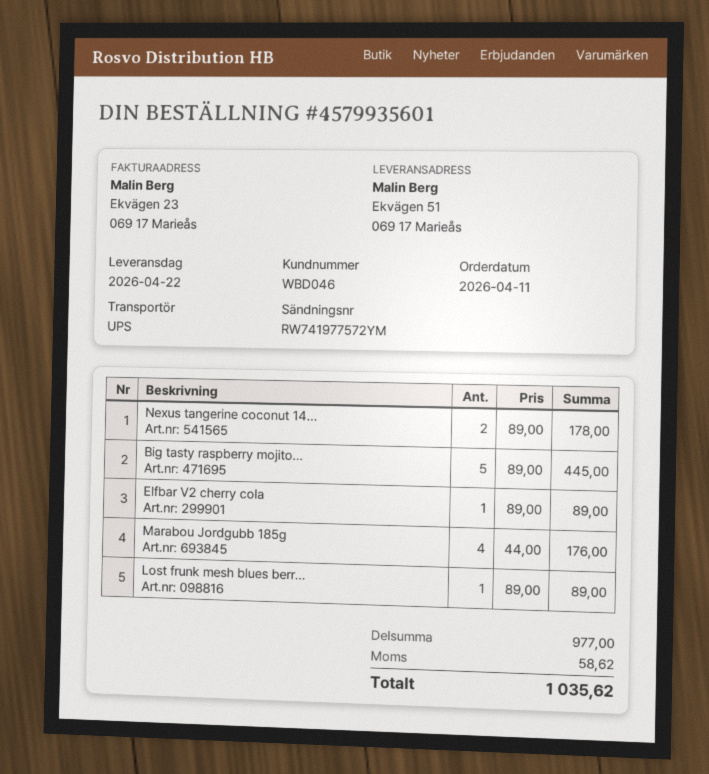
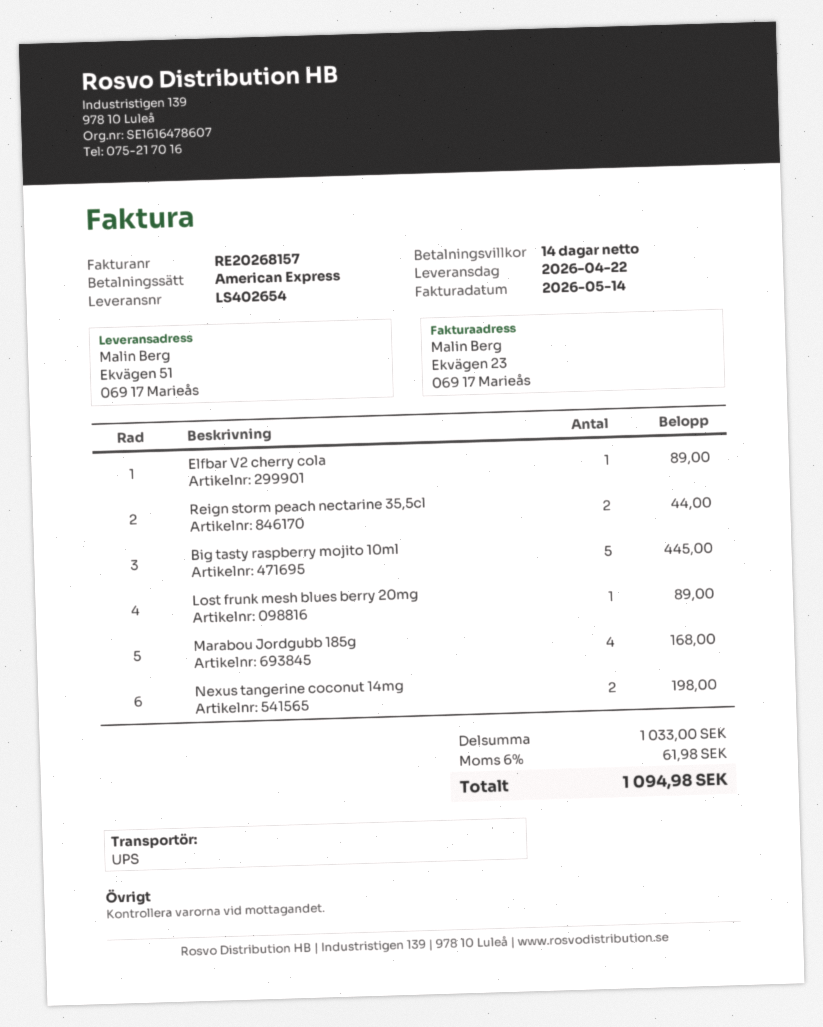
Nexus tangerine coconut 14...: 2 for 178.00 -> 2 for 198.00
Marabou Jordgubb 185g: 4 for 176.00 -> 4 for 168.00
Reign storm peach nectarine 35,5cl: none -> 2 for 44.00
subtotal: 977.00 -> 1033.00
tax: 58.62 -> 61.98
total: 1035.62 -> 1094.98

